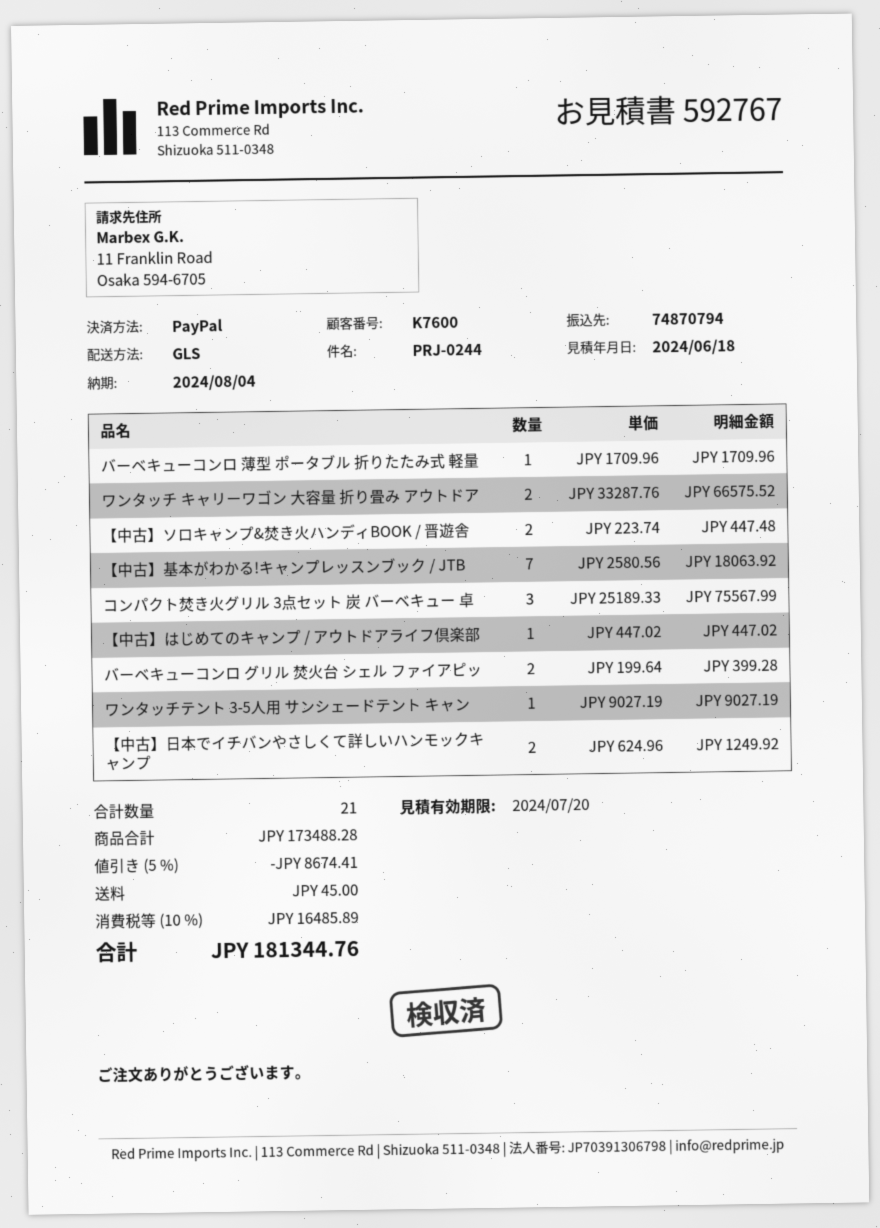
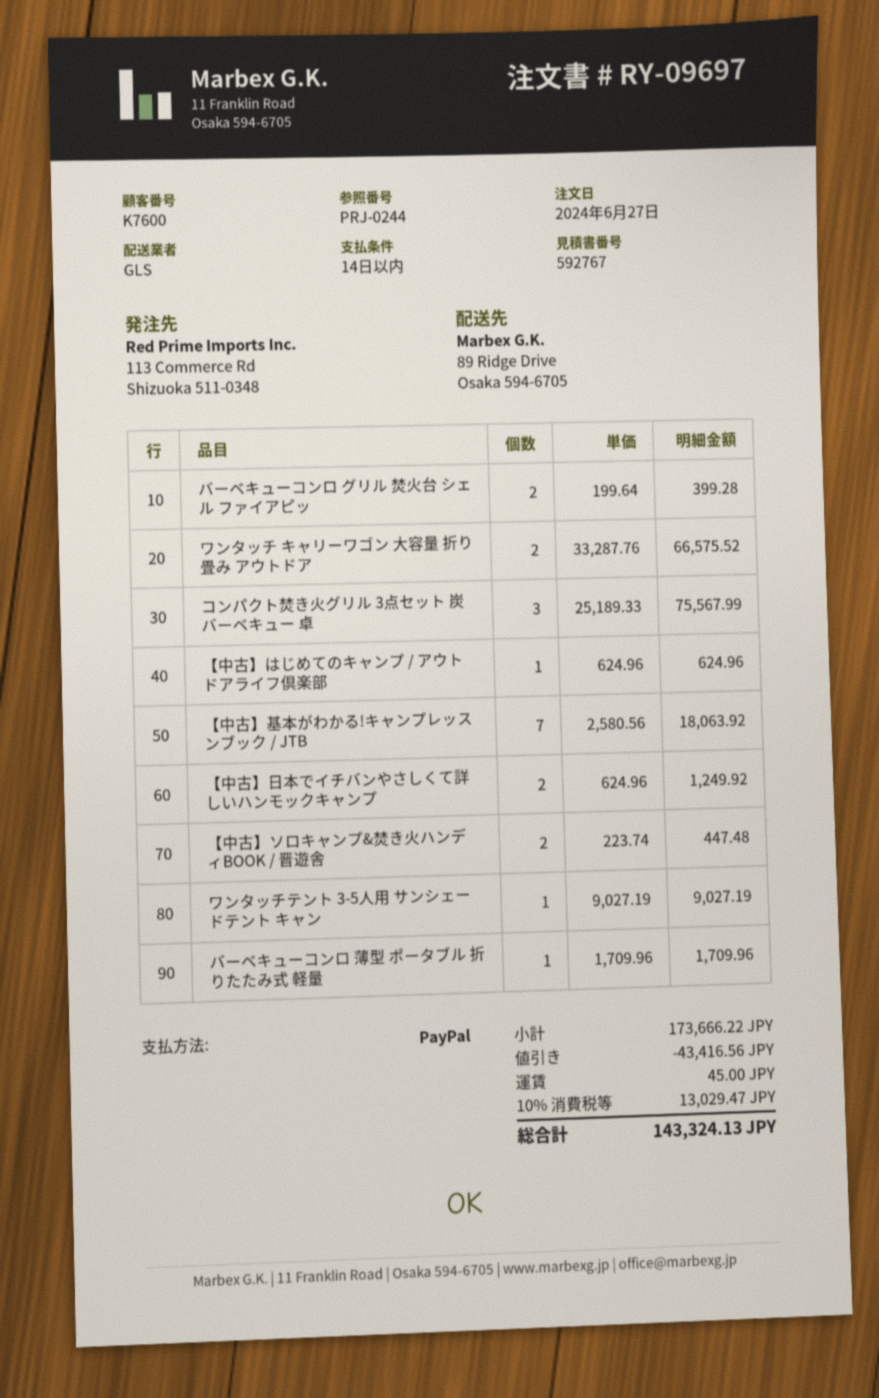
【中古】はじめてのキャンプ / アウトドアライフ倶楽部: 1 x 447.02 = 447.02 -> 1 x 624.96 = 624.96
subtotal: 173488.28 -> 173666.22
discount: 8674.41 -> 43416.56
tax: 10% = 16485.89 -> 10% = 13029.47
total: 181344.76 -> 143324.13

